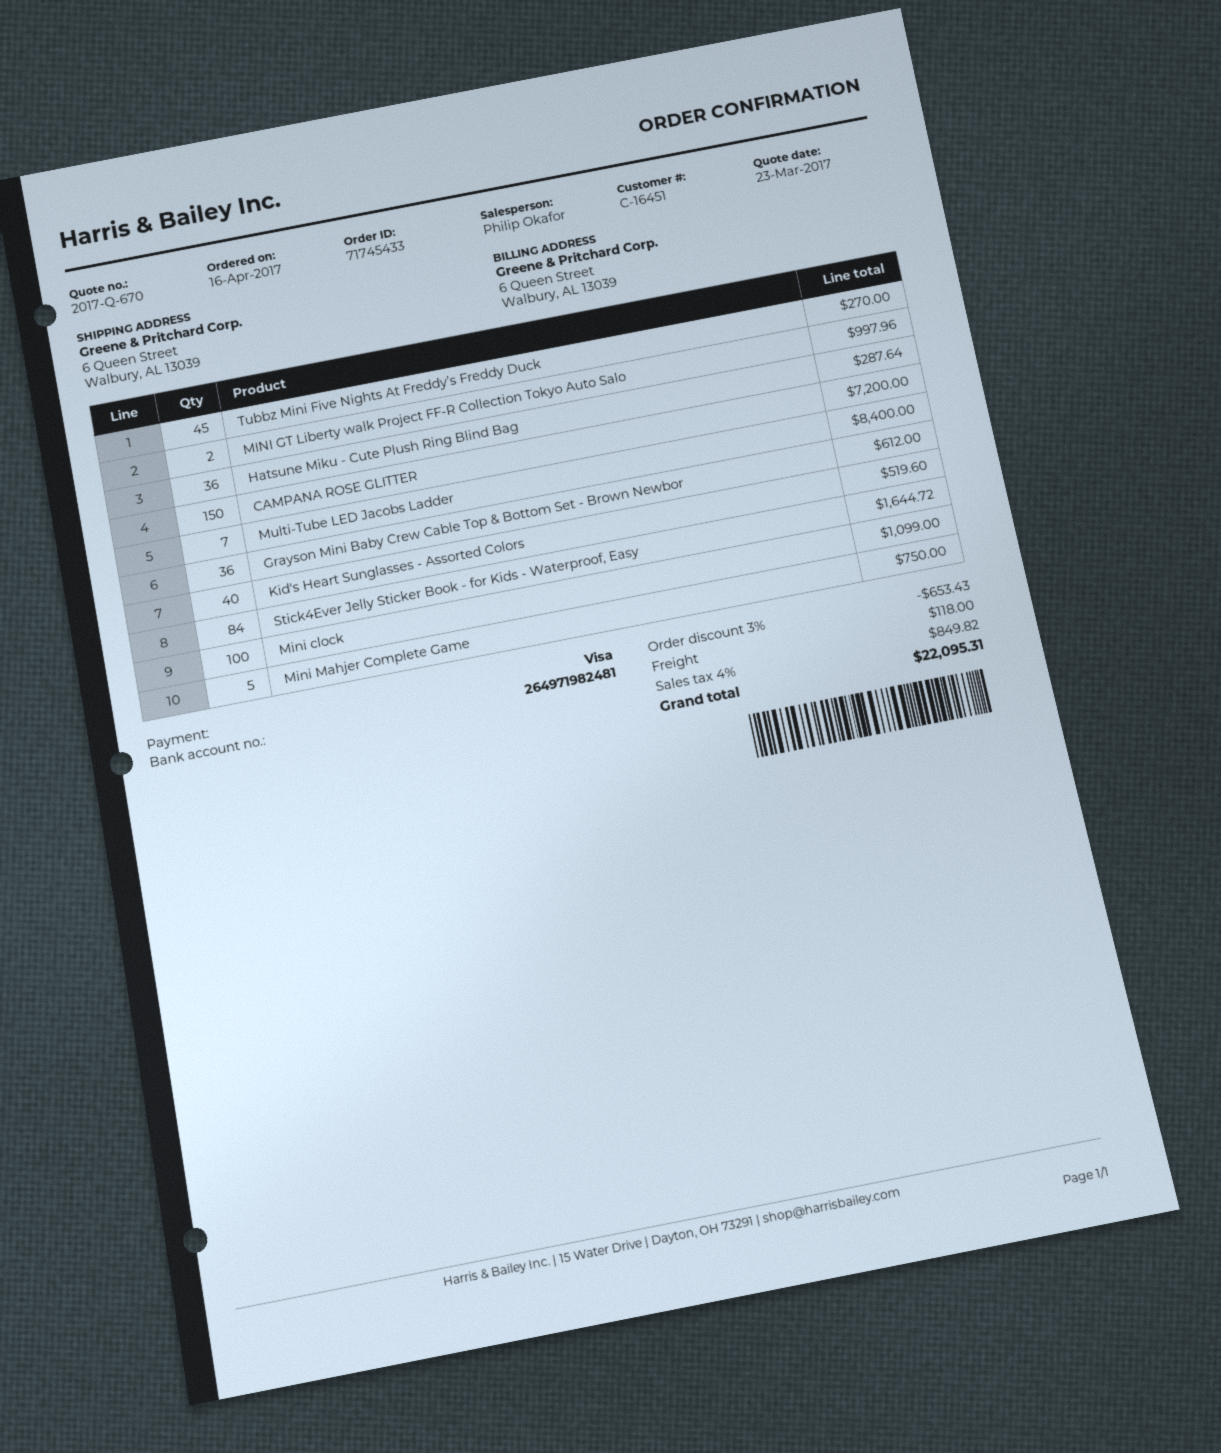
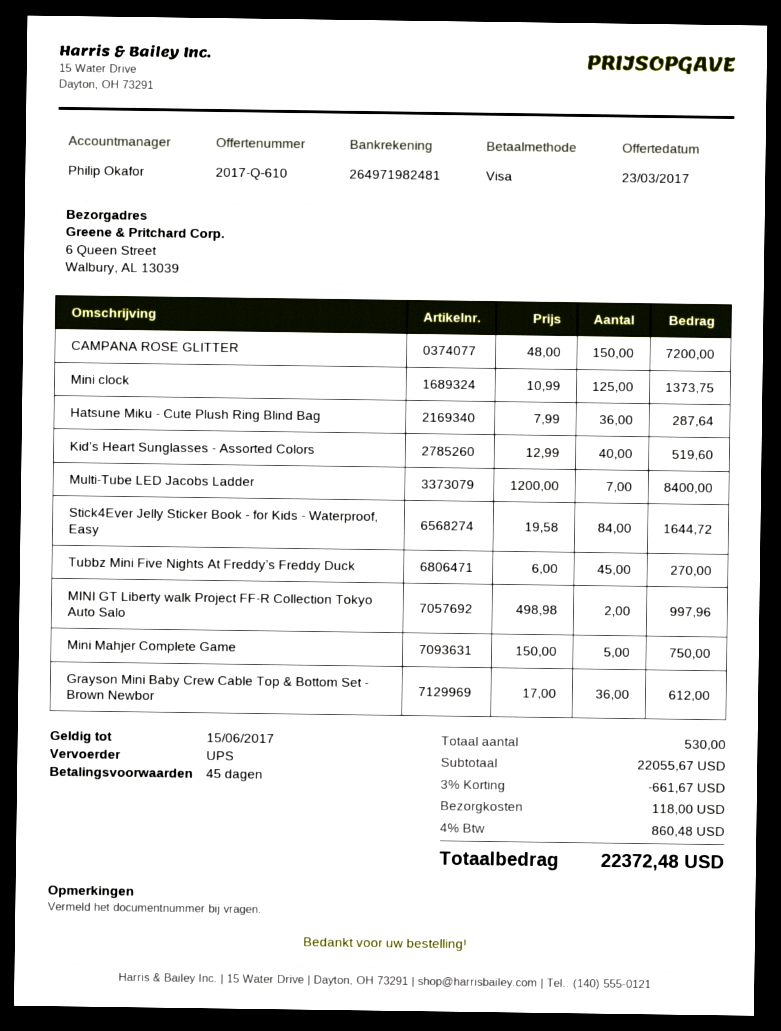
quote number: 2017-Q-670 -> 2017-Q-610
Mini clock: 100 for 1099.00 -> 125 for 1373.75
discount: 3% = 653.43 -> 3% = 661.67
tax: 4% = 849.82 -> 4% = 860.48
total: 22095.31 -> 22372.48

